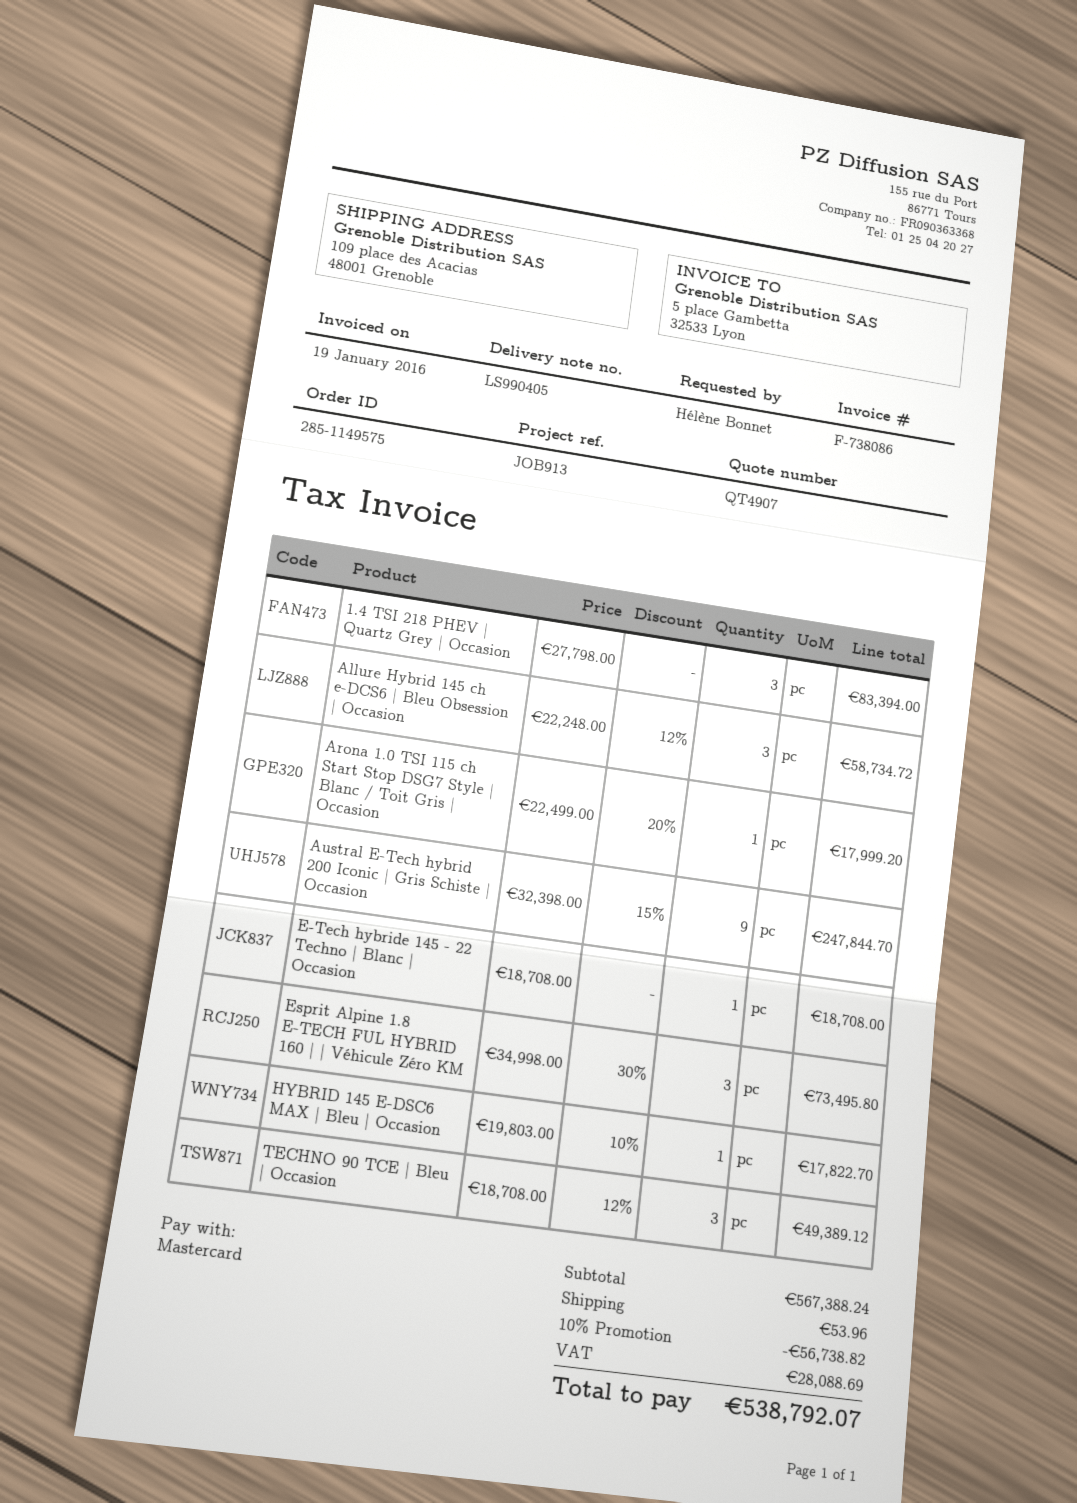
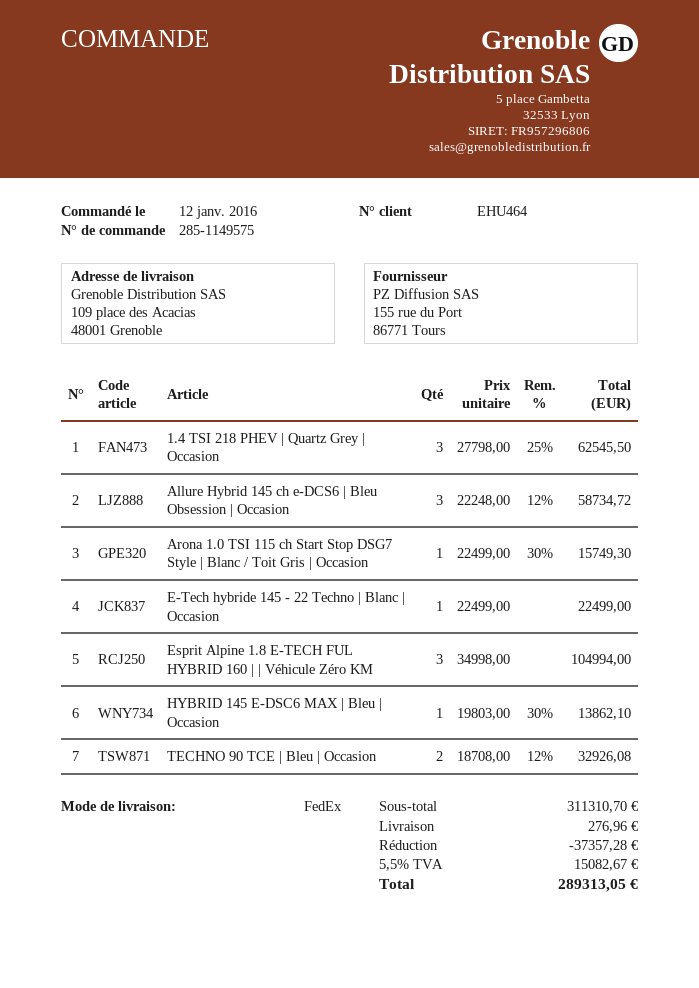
1.4 TSI 218 PHEV | Quartz Grey | Occasion: 3 x 27798.00 = 83394.00 -> 3 x 27798.00 - 25% = 62545.50
Arona 1.0 TSI 115 ch Start Stop DSG7 Style | Blanc / Toit Gris | Occasion: 1 x 22499.00 - 20% = 17999.20 -> 1 x 22499.00 - 30% = 15749.30
Austral E-Tech hybrid 200 Iconic | Gris Schiste | Occasion: 9 x 32398.00 - 15% = 247844.70 -> none
E-Tech hybride 145 - 22 Techno | Blanc | Occasion: 1 x 18708.00 = 18708.00 -> 1 x 22499.00 = 22499.00
Esprit Alpine 1.8 E-TECH FUL HYBRID 160 | | Véhicule Zéro KM: 3 x 34998.00 - 30% = 73495.80 -> 3 x 34998.00 = 104994.00
HYBRID 145 E-DSC6 MAX | Bleu | Occasion: 1 x 19803.00 - 10% = 17822.70 -> 1 x 19803.00 - 30% = 13862.10
TECHNO 90 TCE | Bleu | Occasion: 3 x 18708.00 - 12% = 49389.12 -> 2 x 18708.00 - 12% = 32926.08
subtotal: 567388.24 -> 311310.70
discount: 56738.82 -> 37357.28
shipping: 53.96 -> 276.96
tax: 28088.69 -> 15082.67
total: 538792.07 -> 289313.05

